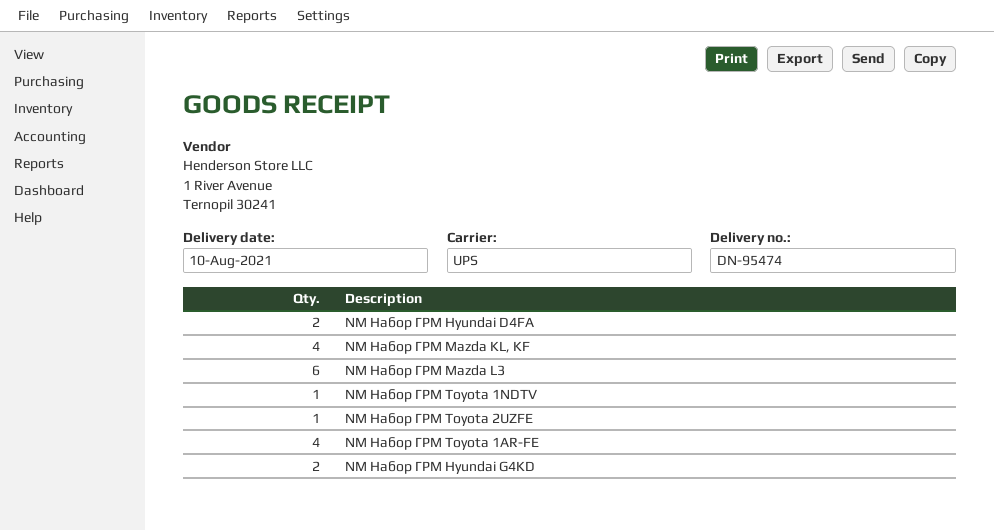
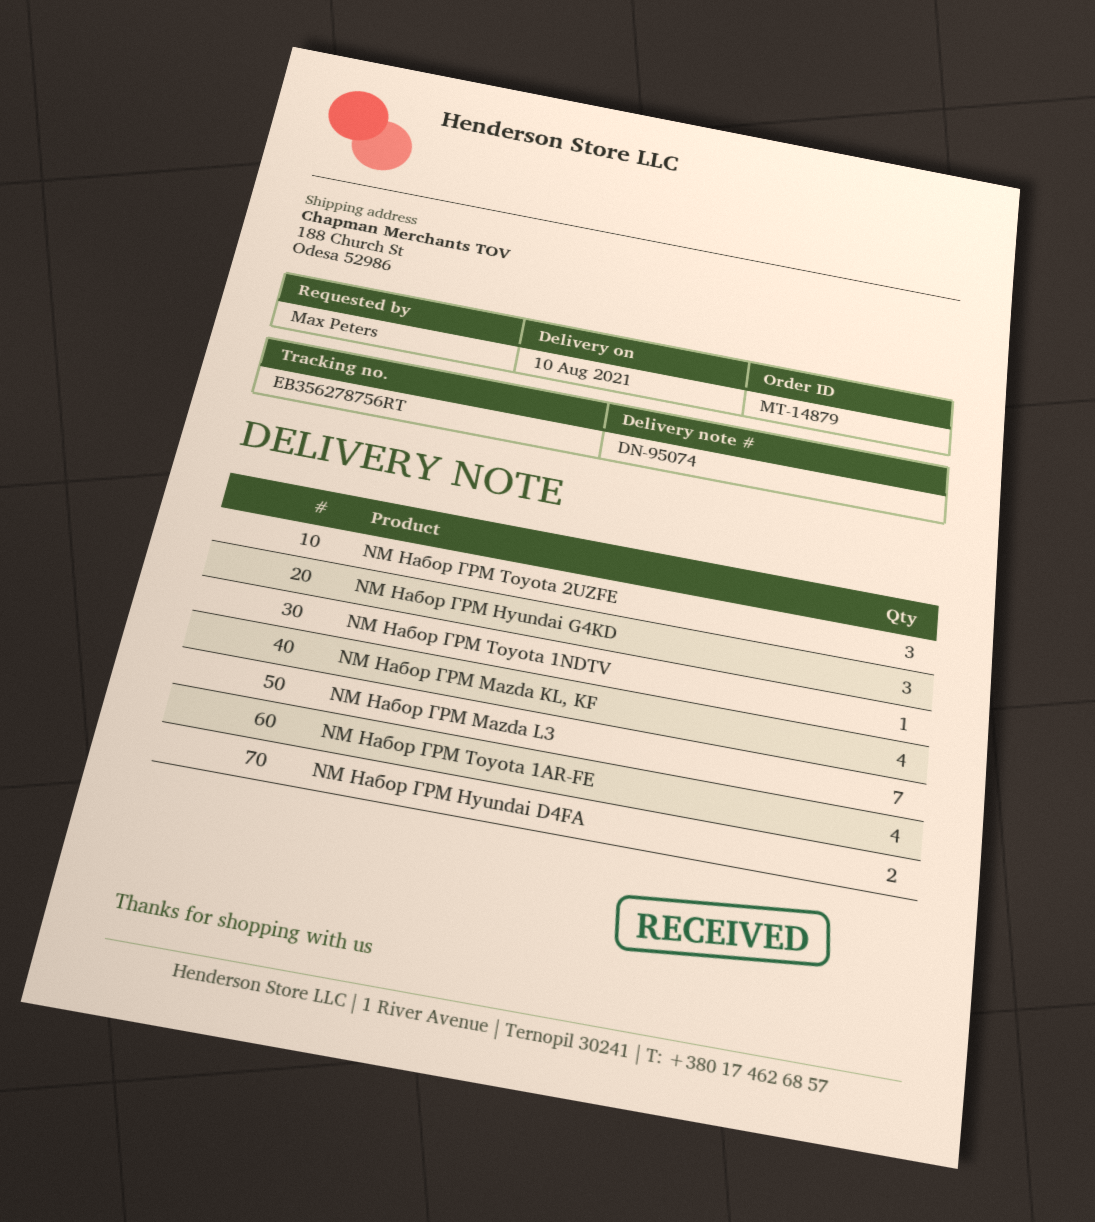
delivery note number: DN-95474 -> DN-95074
NM Набор ГРМ Mazda L3: 6 -> 7
NM Набор ГРМ Toyota 2UZFE: 1 -> 3
NM Набор ГРМ Hyundai G4KD: 2 -> 3

